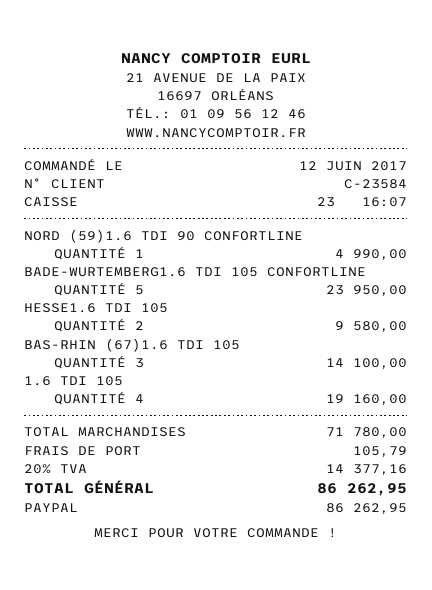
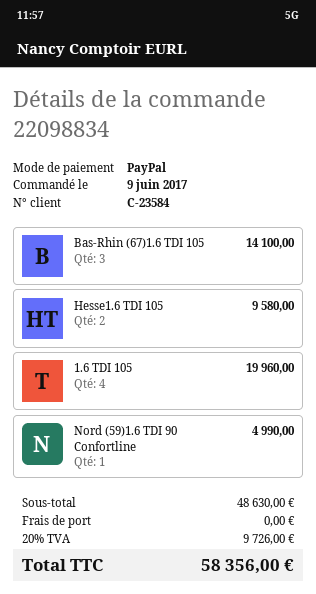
order date: 2017-06-12 -> 2017-06-09
BADE-WURTEMBERG1.6 TDI 105 CONFORTLINE: 5 for 23950.00 -> none
1.6 TDI 105: 4 for 19160.00 -> 4 for 19960.00
subtotal: 71780.00 -> 48630.00
shipping: 105.79 -> 0.00
tax: 20% = 14377.16 -> 20% = 9726.00
total: 86262.95 -> 58356.00

